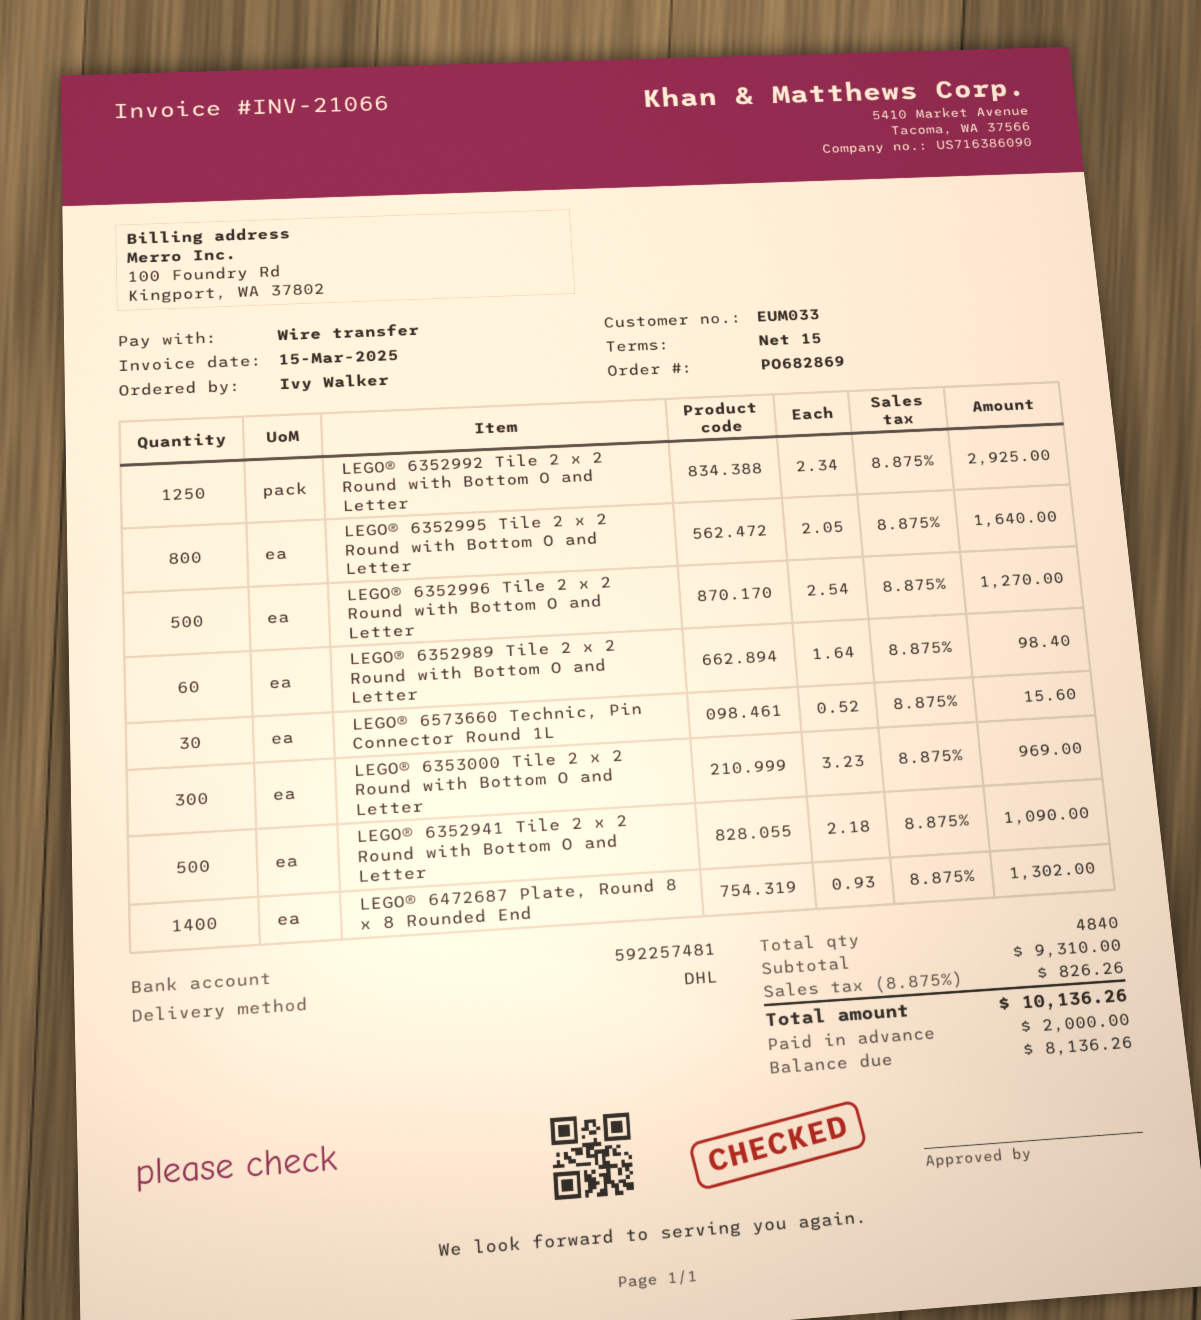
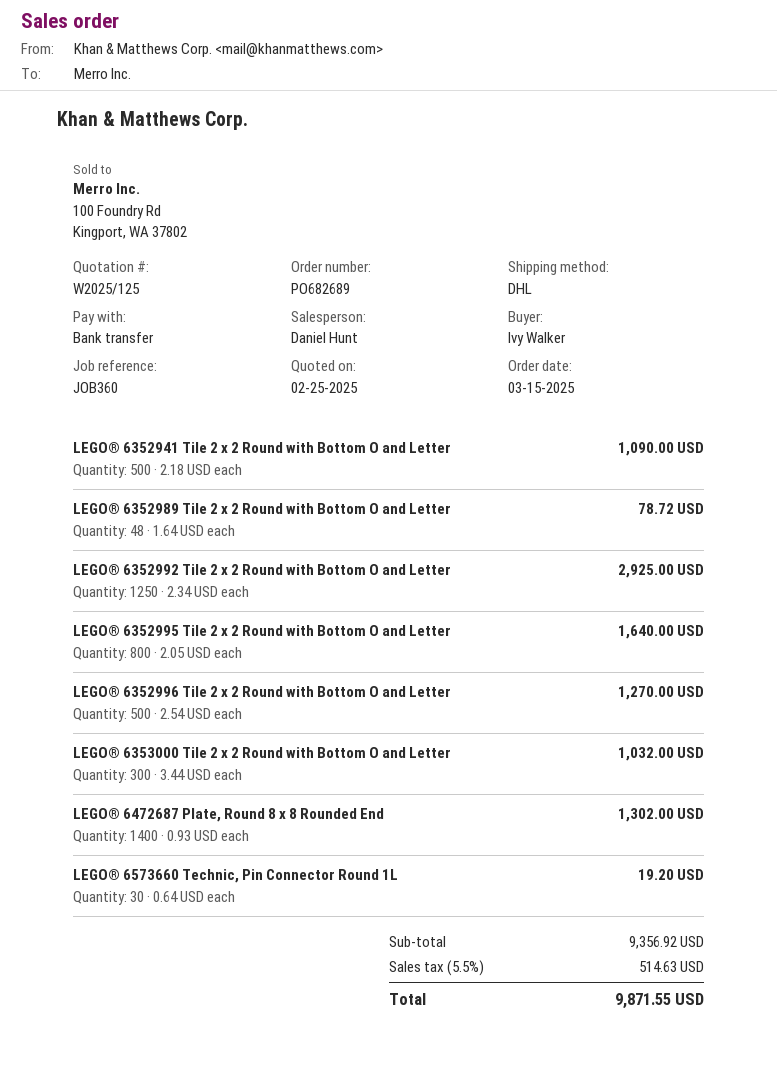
order number: PO682869 -> PO682689
LEGO® 6352989 Tile 2 x 2 Round with Bottom O and Letter: 60 x 1.64 = 98.40 -> 48 x 1.64 = 78.72
LEGO® 6573660 Technic, Pin Connector Round 1L: 30 x 0.52 = 15.60 -> 30 x 0.64 = 19.20
LEGO® 6353000 Tile 2 x 2 Round with Bottom O and Letter: 300 x 3.23 = 969.00 -> 300 x 3.44 = 1032.00
subtotal: 9310.00 -> 9356.92
tax: 8.875% = 826.26 -> 5.5% = 514.63
total: 10136.26 -> 9871.55

